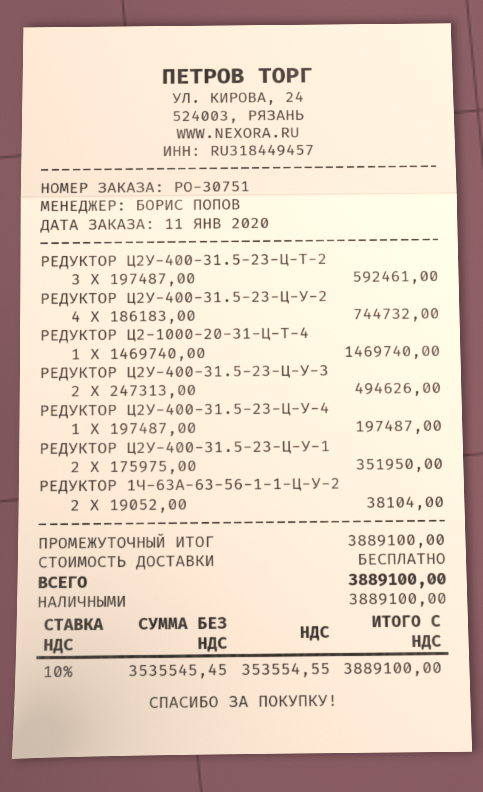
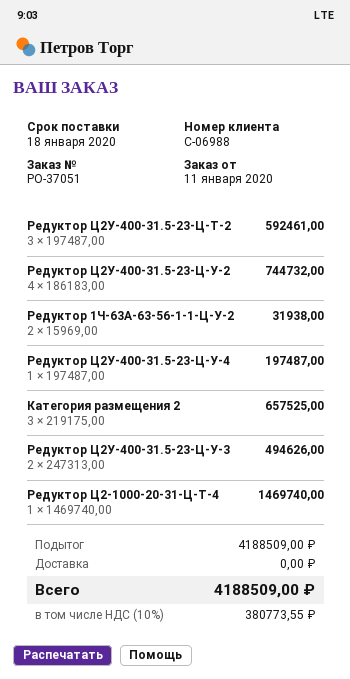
order number: PO-30751 -> PO-37051
РЕДУКТОР Ц2У-400-31.5-23-Ц-У-1: 2 x 175975.00 = 351950.00 -> none
РЕДУКТОР 1Ч-63А-63-56-1-1-Ц-У-2: 2 x 19052.00 = 38104.00 -> 2 x 15969.00 = 31938.00
Категория размещения 2: none -> 3 x 219175.00 = 657525.00
subtotal: 3889100.00 -> 4188509.00
tax: 10% = 353554.55 -> 10% = 380773.55
total: 3889100.00 -> 4188509.00

